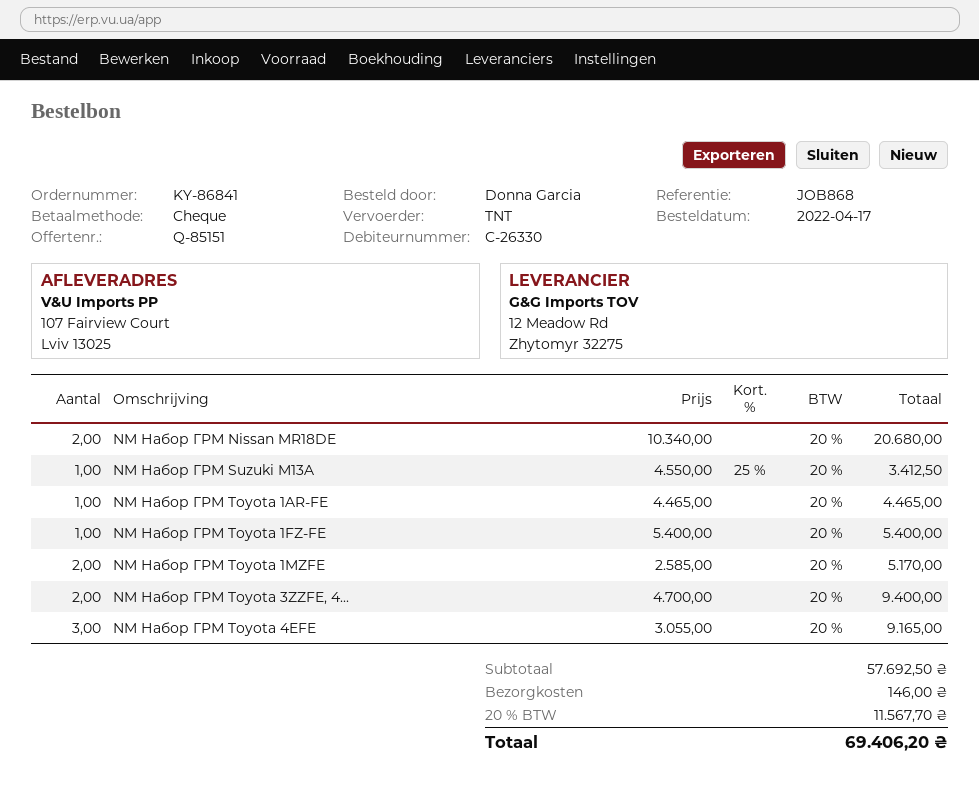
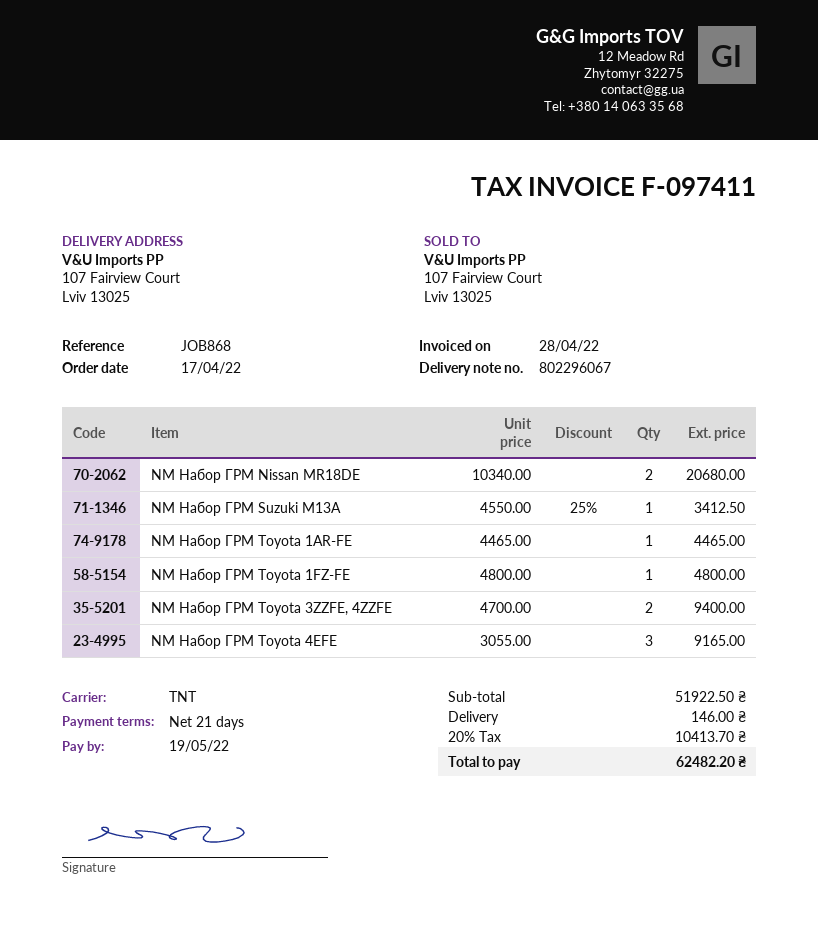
NM Набор ГРМ Toyota 1FZ-FE: 1 x 5400.00 = 5400.00 -> 1 x 4800.00 = 4800.00
NM Набор ГРМ Toyota 1MZFE: 2 x 2585.00 = 5170.00 -> none
subtotal: 57692.50 -> 51922.50
tax: 20% = 11567.70 -> 20% = 10413.70
total: 69406.20 -> 62482.20

